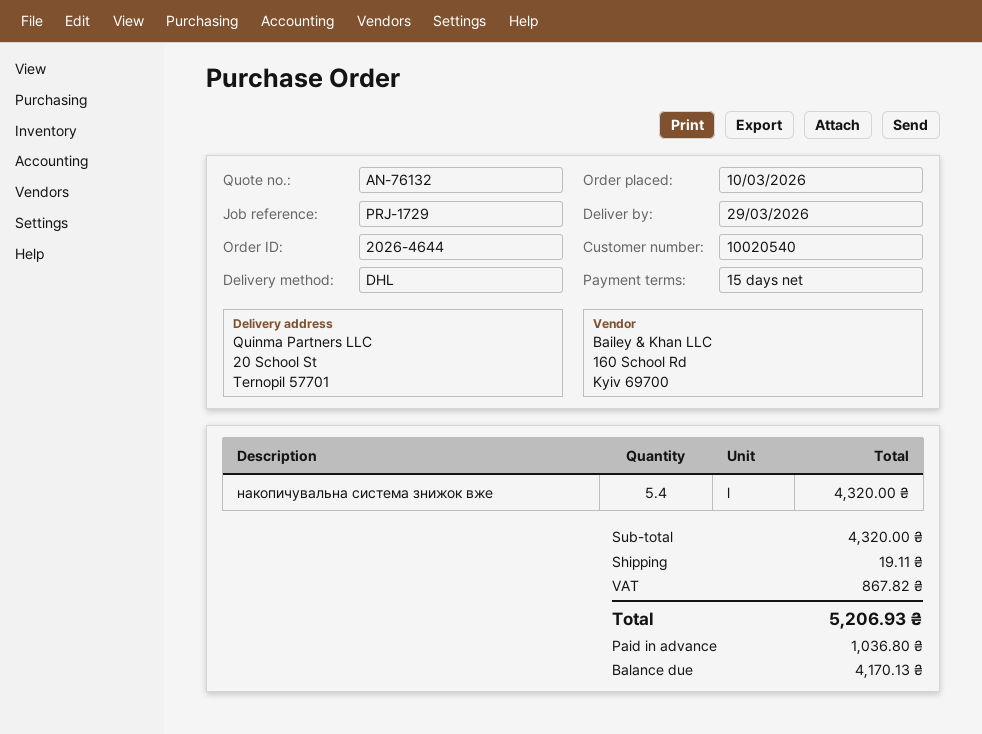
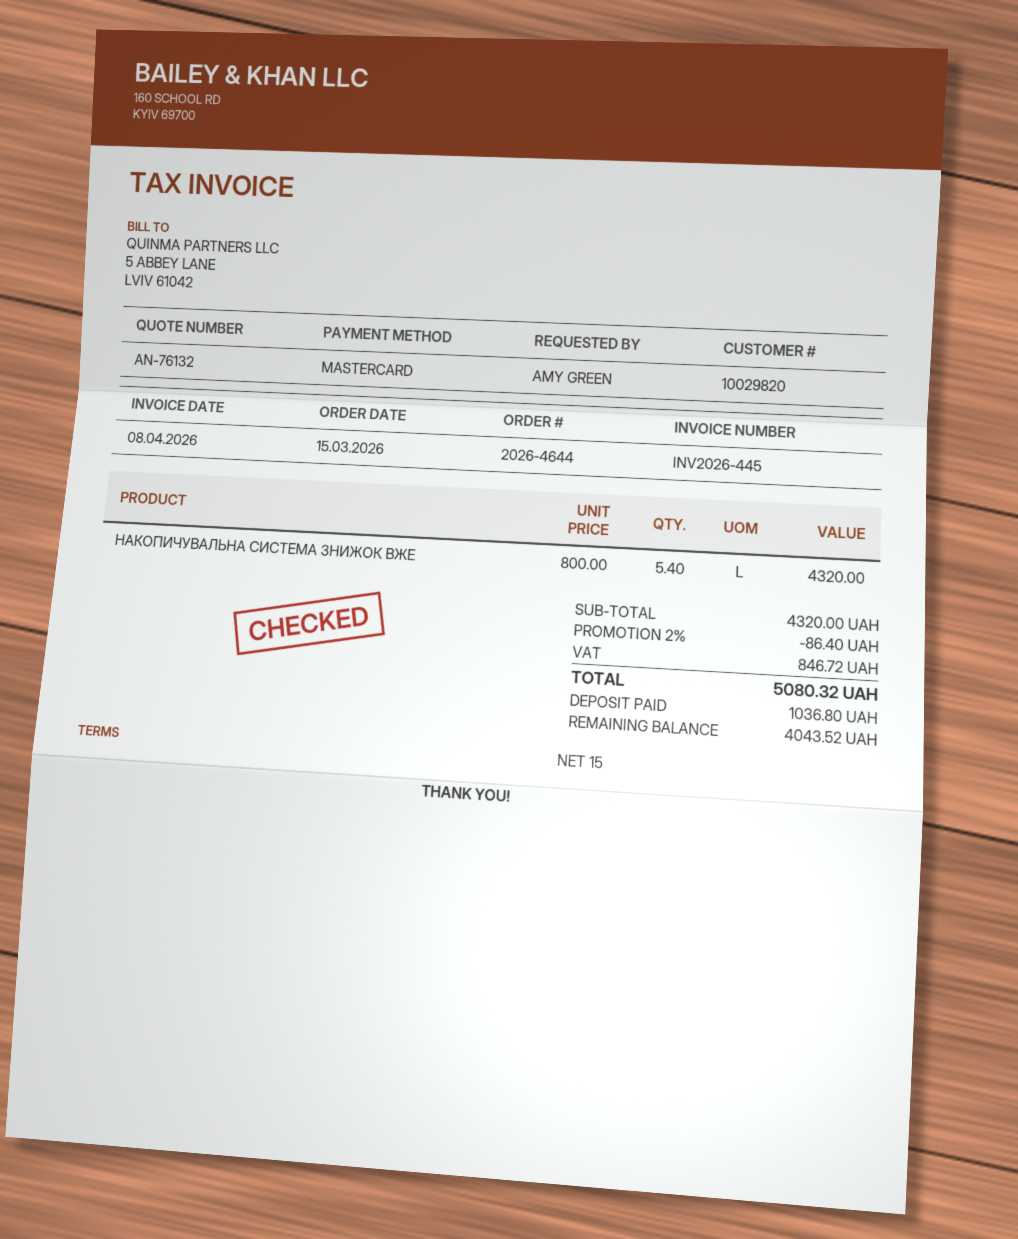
order date: 2026-03-10 -> 2026-03-15
customer number: 10020540 -> 10029820
discount: none -> 2% = 86.40
shipping: 19.11 -> none
tax: 867.82 -> 846.72
total: 5206.93 -> 5080.32
balance: 4170.13 -> 4043.52

